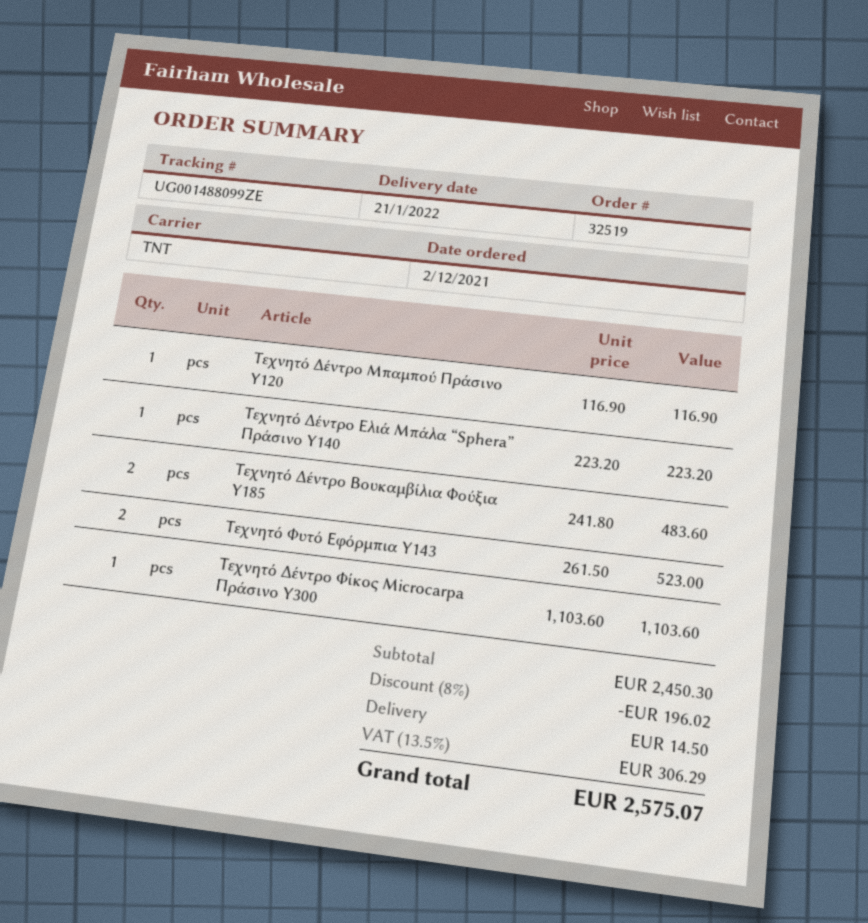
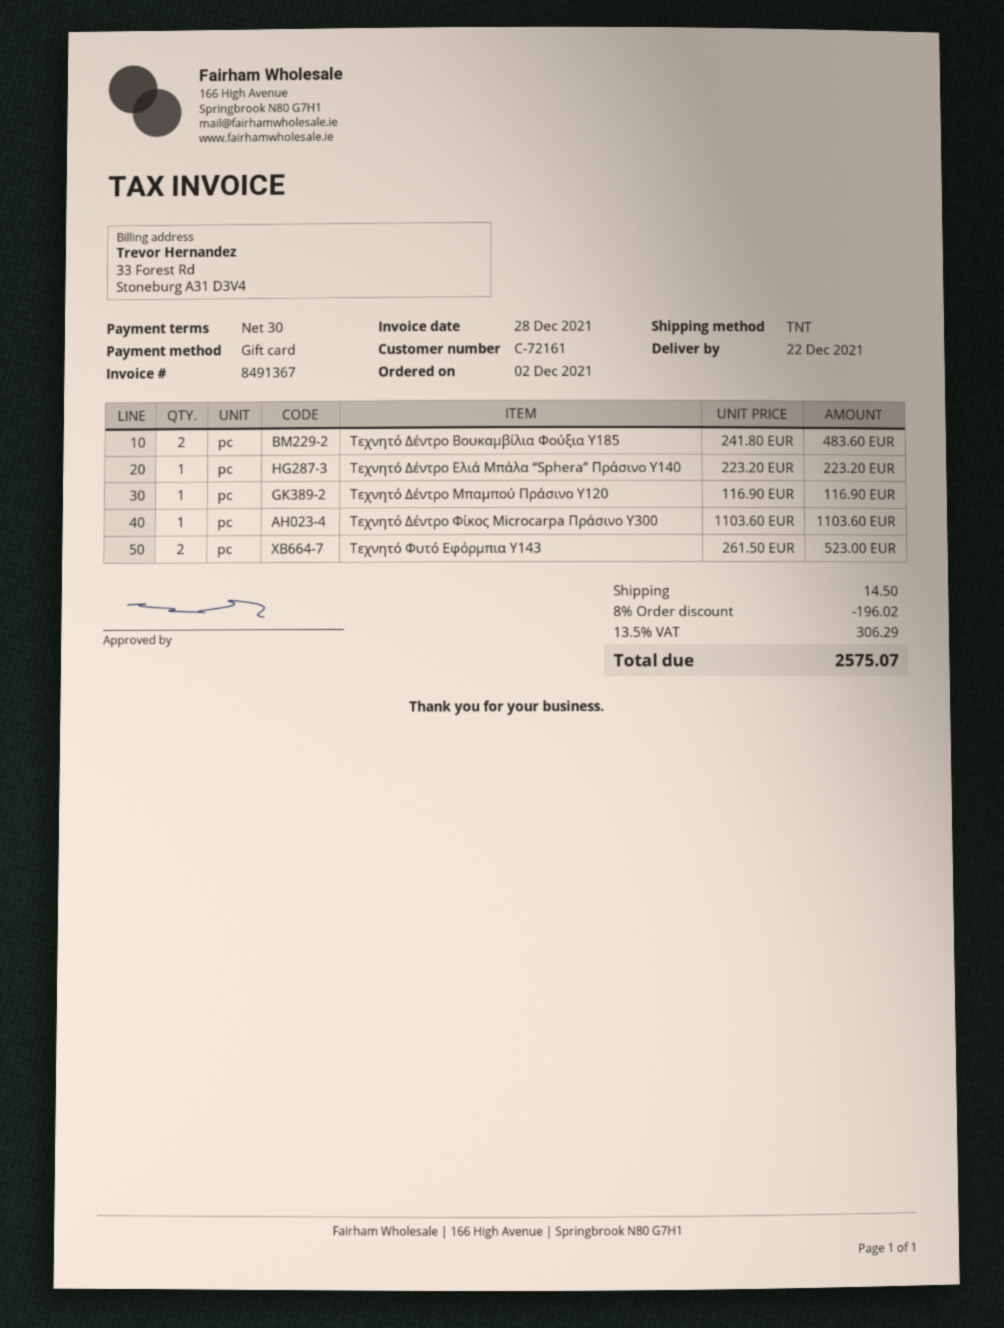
delivery date: 2022-01-21 -> 2021-12-22

